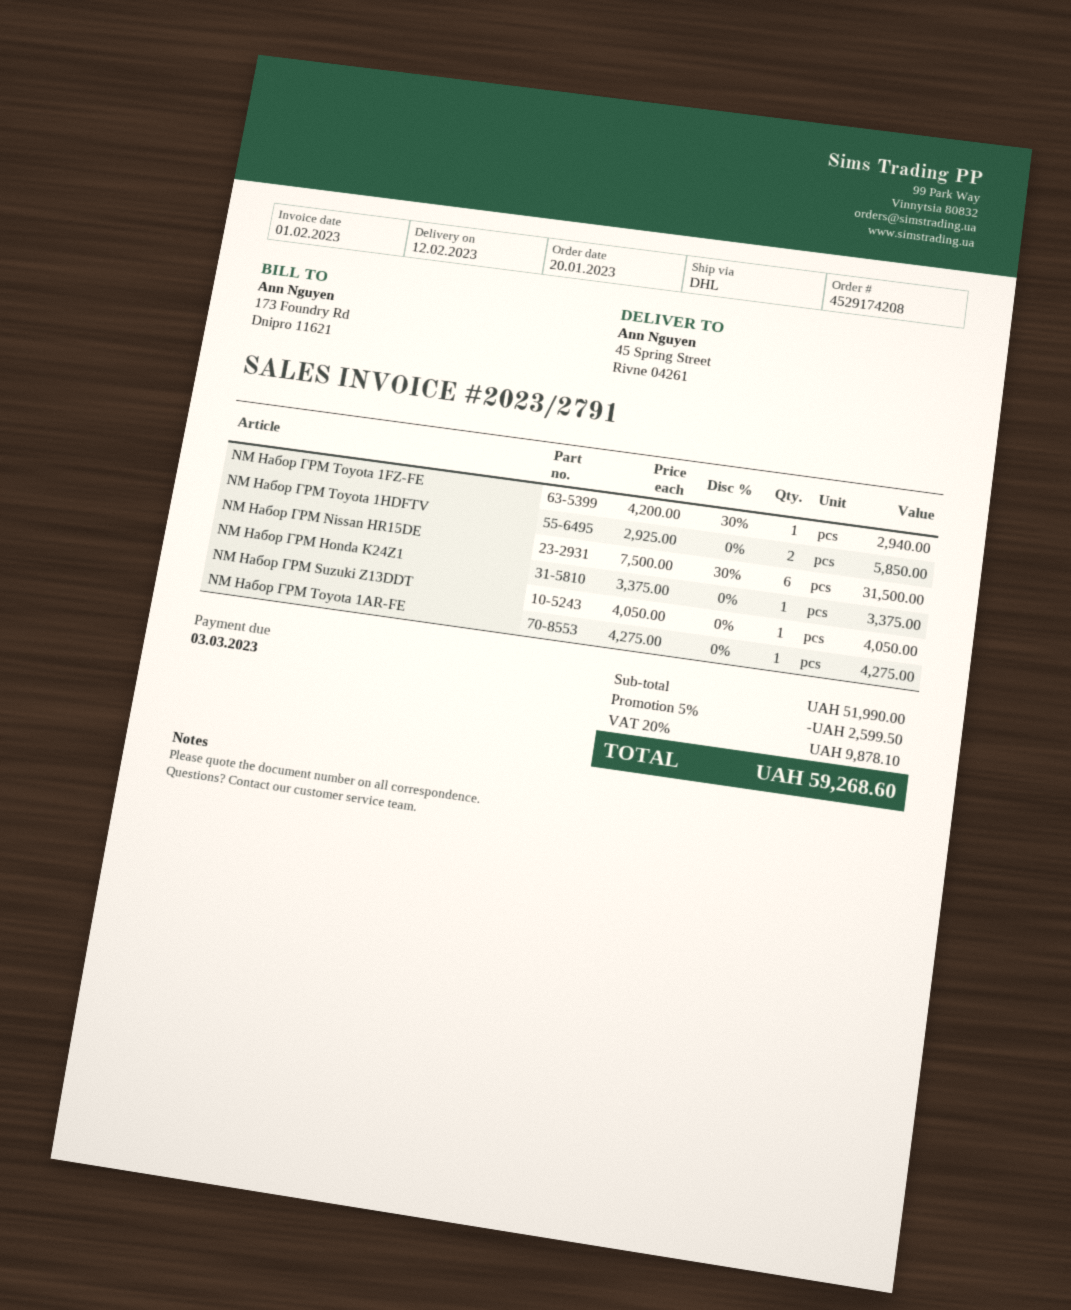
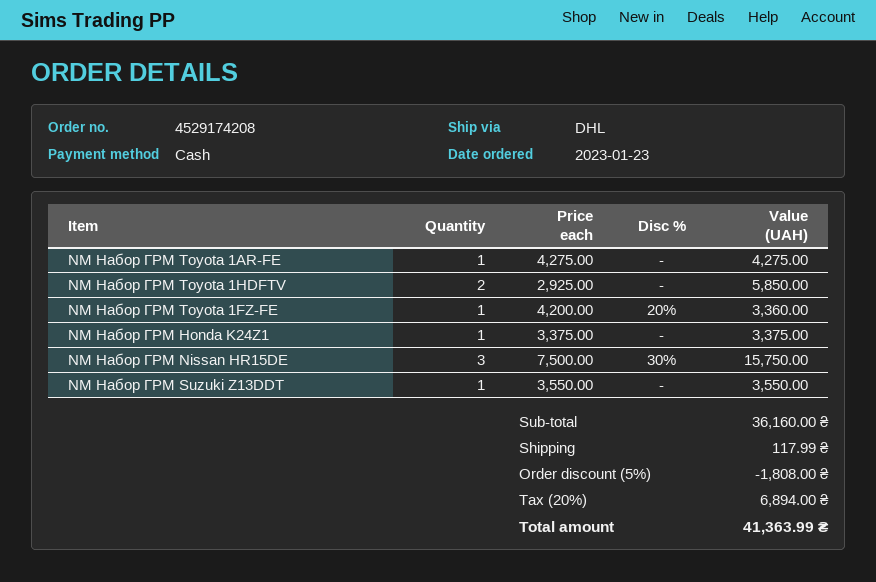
order date: 2023-01-20 -> 2023-01-23
NM Набор ГРМ Toyota 1FZ-FE: 1 x 4200.00 - 30% = 2940.00 -> 1 x 4200.00 - 20% = 3360.00
NM Набор ГРМ Nissan HR15DE: 6 x 7500.00 - 30% = 31500.00 -> 3 x 7500.00 - 30% = 15750.00
NM Набор ГРМ Suzuki Z13DDT: 1 x 4050.00 = 4050.00 -> 1 x 3550.00 = 3550.00
subtotal: 51990.00 -> 36160.00
discount: 5% = 2599.50 -> 5% = 1808.00
shipping: none -> 117.99
tax: 20% = 9878.10 -> 20% = 6894.00
total: 59268.60 -> 41363.99

